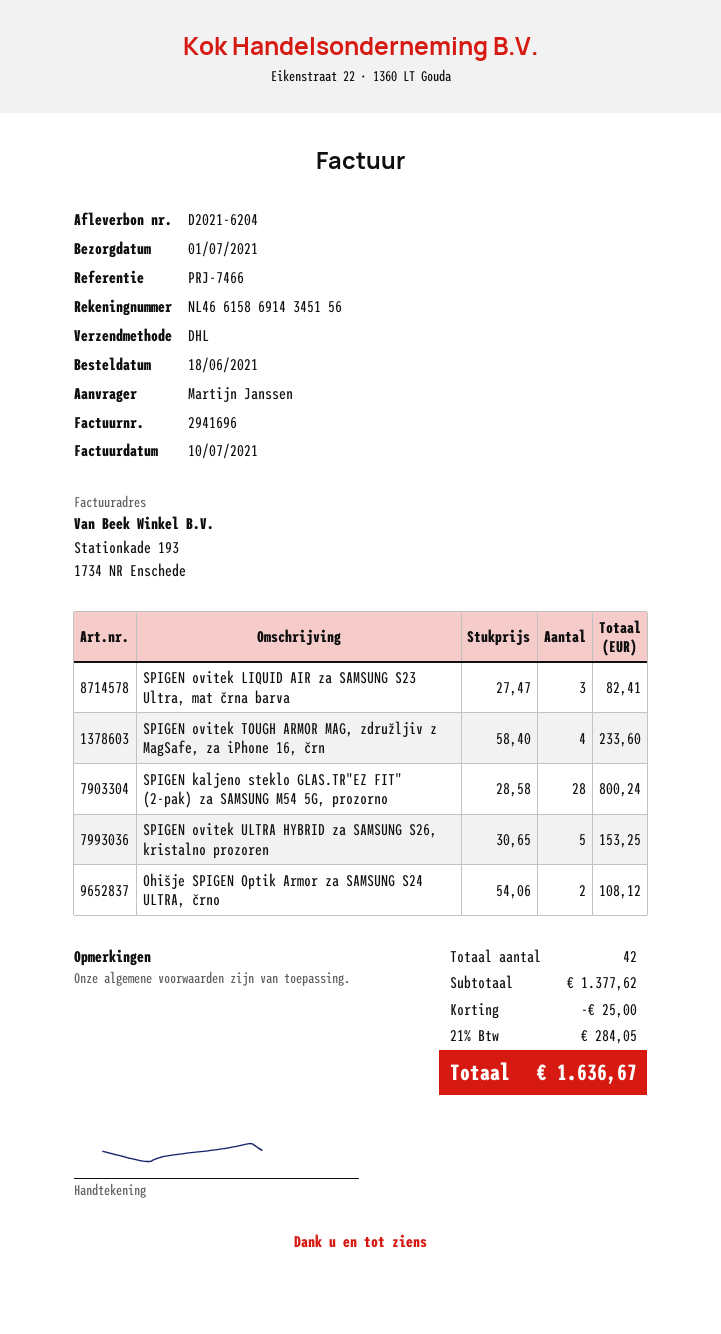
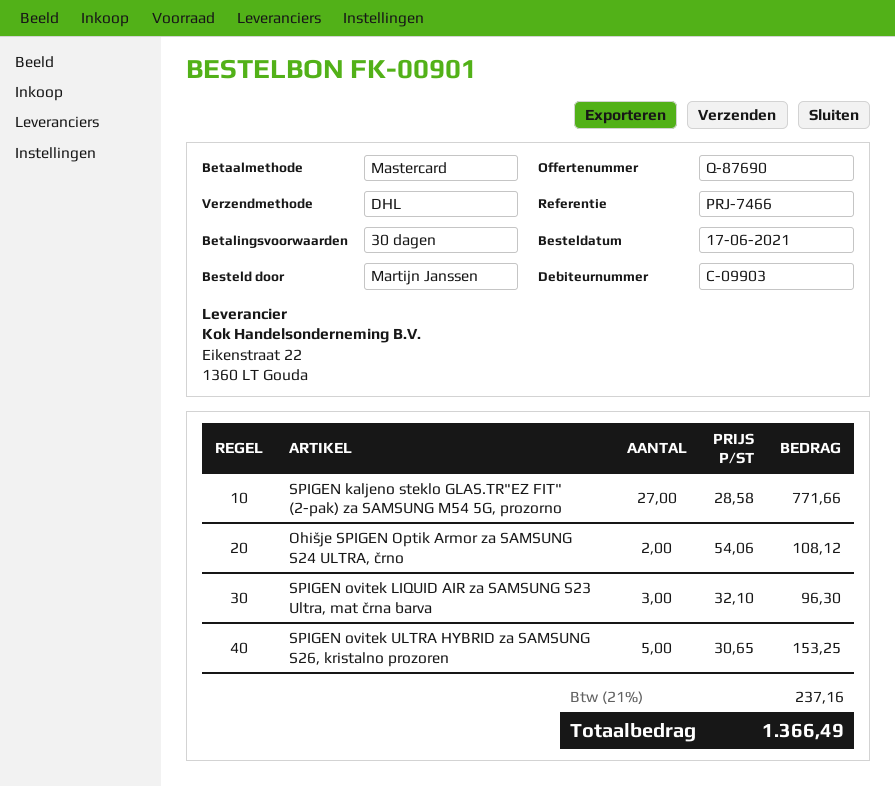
order date: 2021-06-18 -> 2021-06-17
SPIGEN ovitek LIQUID AIR za SAMSUNG S23 Ultra, mat črna barva: 3 x 27.47 = 82.41 -> 3 x 32.10 = 96.30
SPIGEN ovitek TOUGH ARMOR MAG, združljiv z MagSafe, za iPhone 16, črn: 4 x 58.40 = 233.60 -> none
SPIGEN kaljeno steklo GLAS.TR"EZ FIT" (2-pak) za SAMSUNG M54 5G, prozorno: 28 x 28.58 = 800.24 -> 27 x 28.58 = 771.66
discount: 25.00 -> none
tax: 21% = 284.05 -> 21% = 237.16
total: 1636.67 -> 1366.49

